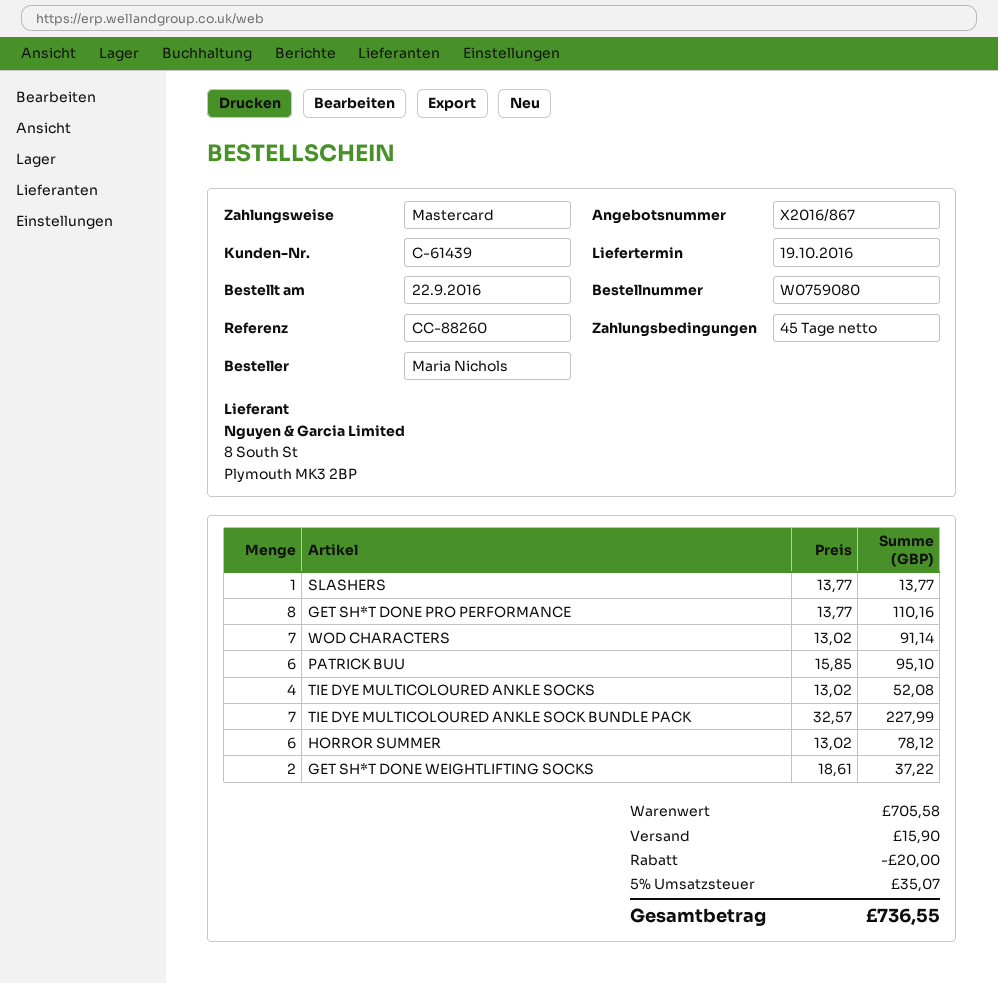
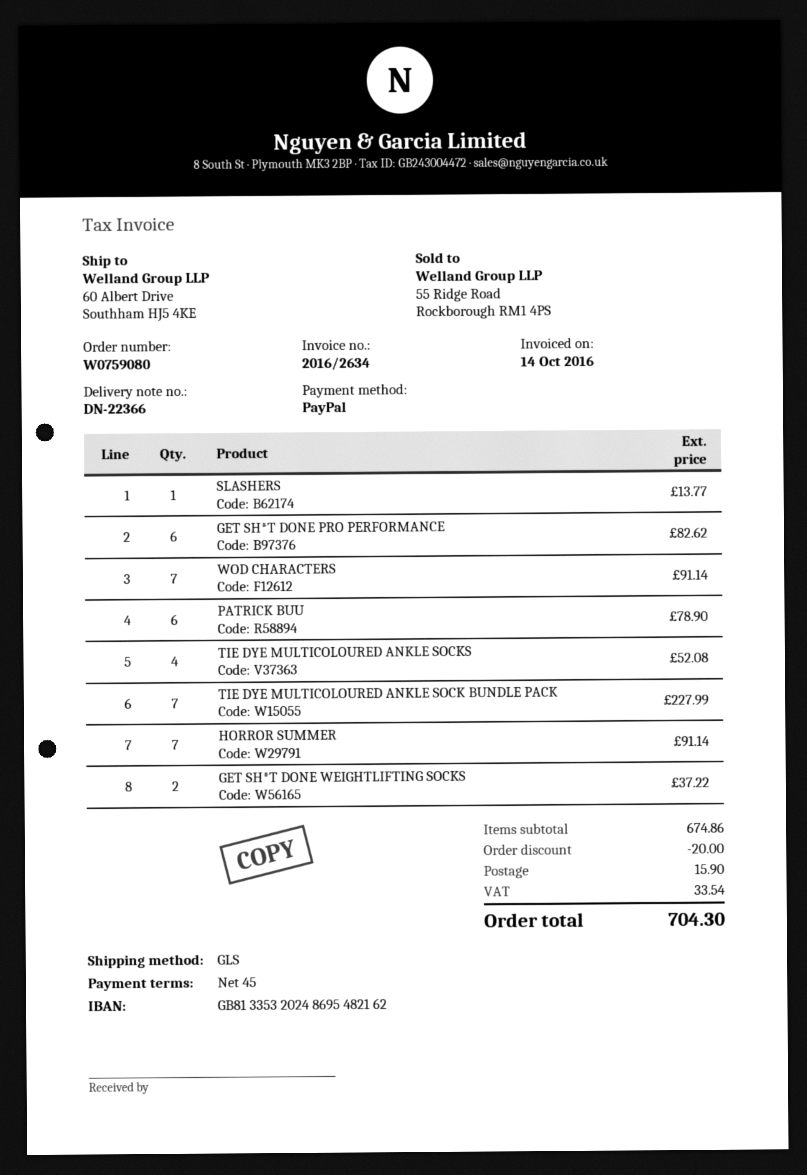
payment method: Mastercard -> PayPal
GET SH*T DONE PRO PERFORMANCE: 8 for 110.16 -> 6 for 82.62
PATRICK BUU: 6 for 95.10 -> 6 for 78.90
HORROR SUMMER: 6 for 78.12 -> 7 for 91.14
subtotal: 705.58 -> 674.86
tax: 35.07 -> 33.54
total: 736.55 -> 704.30

